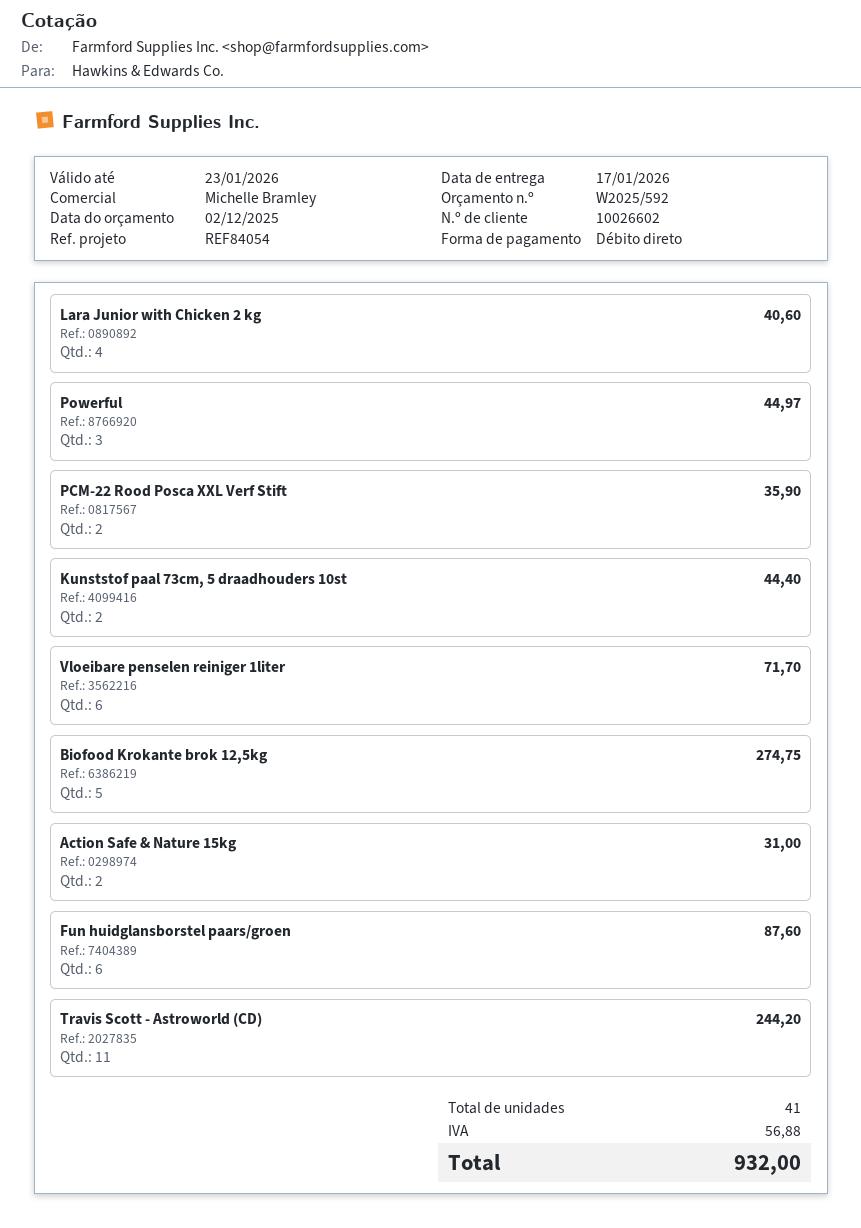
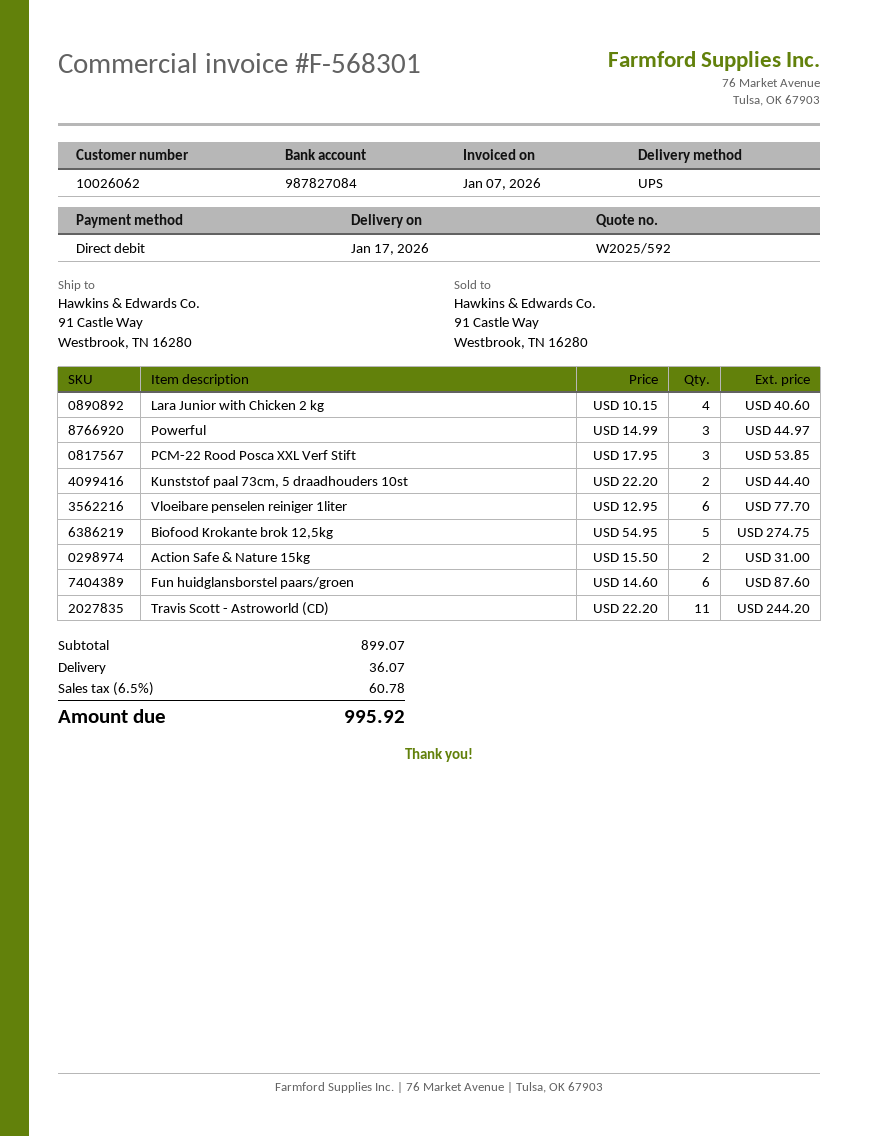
customer number: 10026602 -> 10026062
PCM-22 Rood Posca XXL Verf Stift: 2 for 35.90 -> 3 for 53.85
Vloeibare penselen reiniger 1liter: 6 for 71.70 -> 6 for 77.70
shipping: none -> 36.07
tax: 56.88 -> 60.78
total: 932.00 -> 995.92

